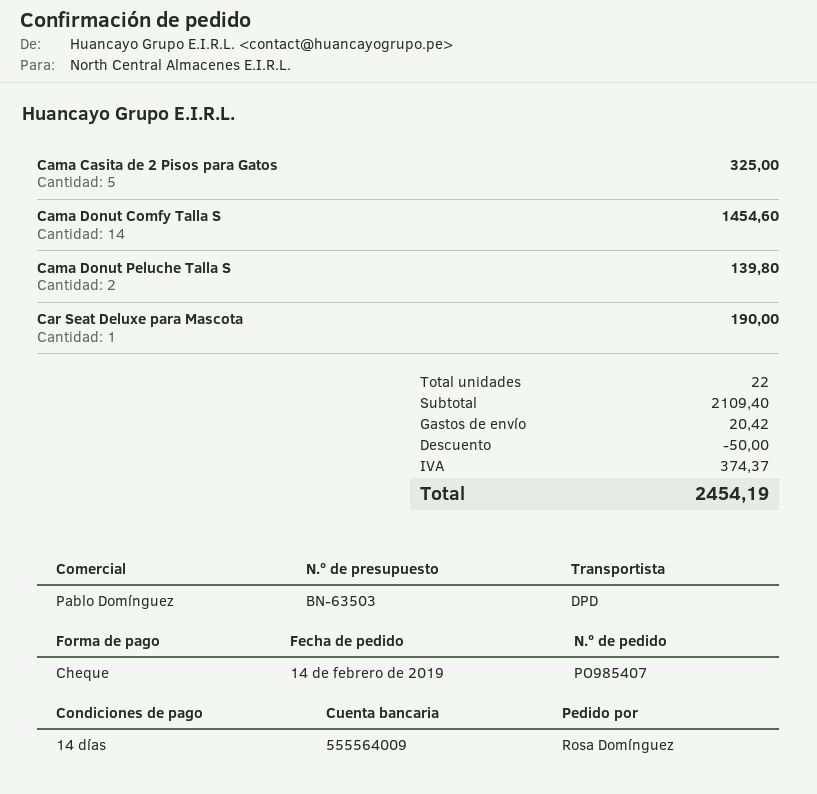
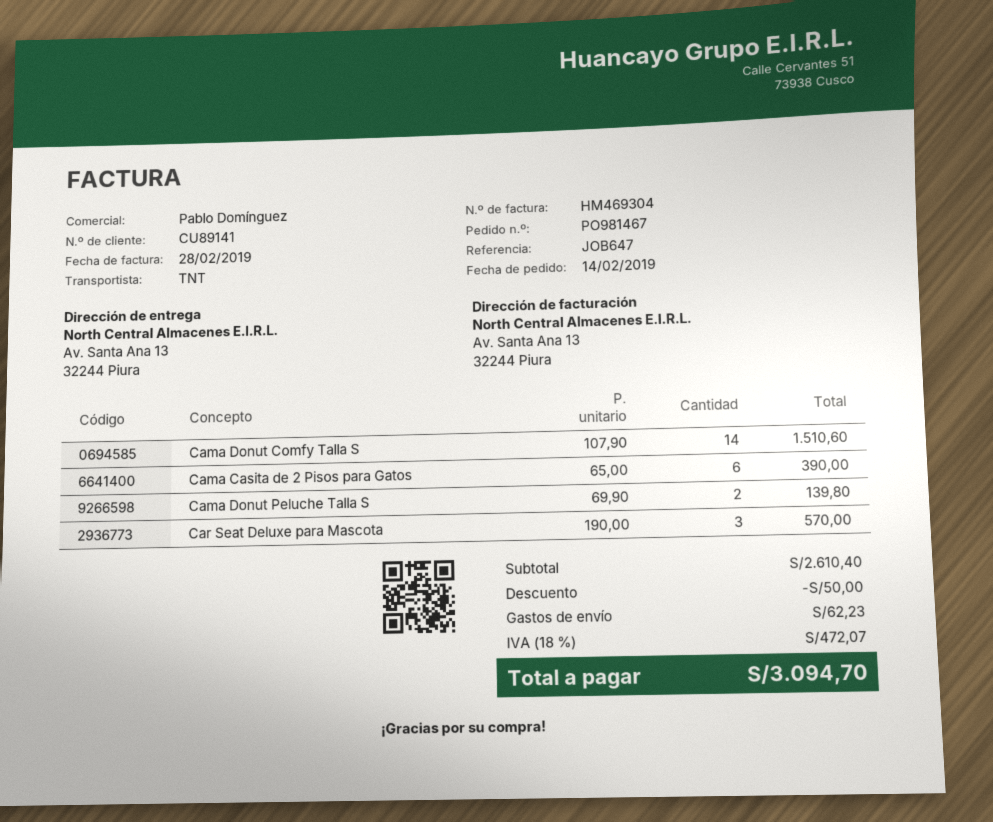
order number: PO985407 -> PO981467
shipping method: DPD -> TNT
Cama Casita de 2 Pisos para Gatos: 5 for 325.00 -> 6 for 390.00
Cama Donut Comfy Talla S: 14 for 1454.60 -> 14 for 1510.60
Car Seat Deluxe para Mascota: 1 for 190.00 -> 3 for 570.00
subtotal: 2109.40 -> 2610.40
shipping: 20.42 -> 62.23
tax: 374.37 -> 472.07
total: 2454.19 -> 3094.70

